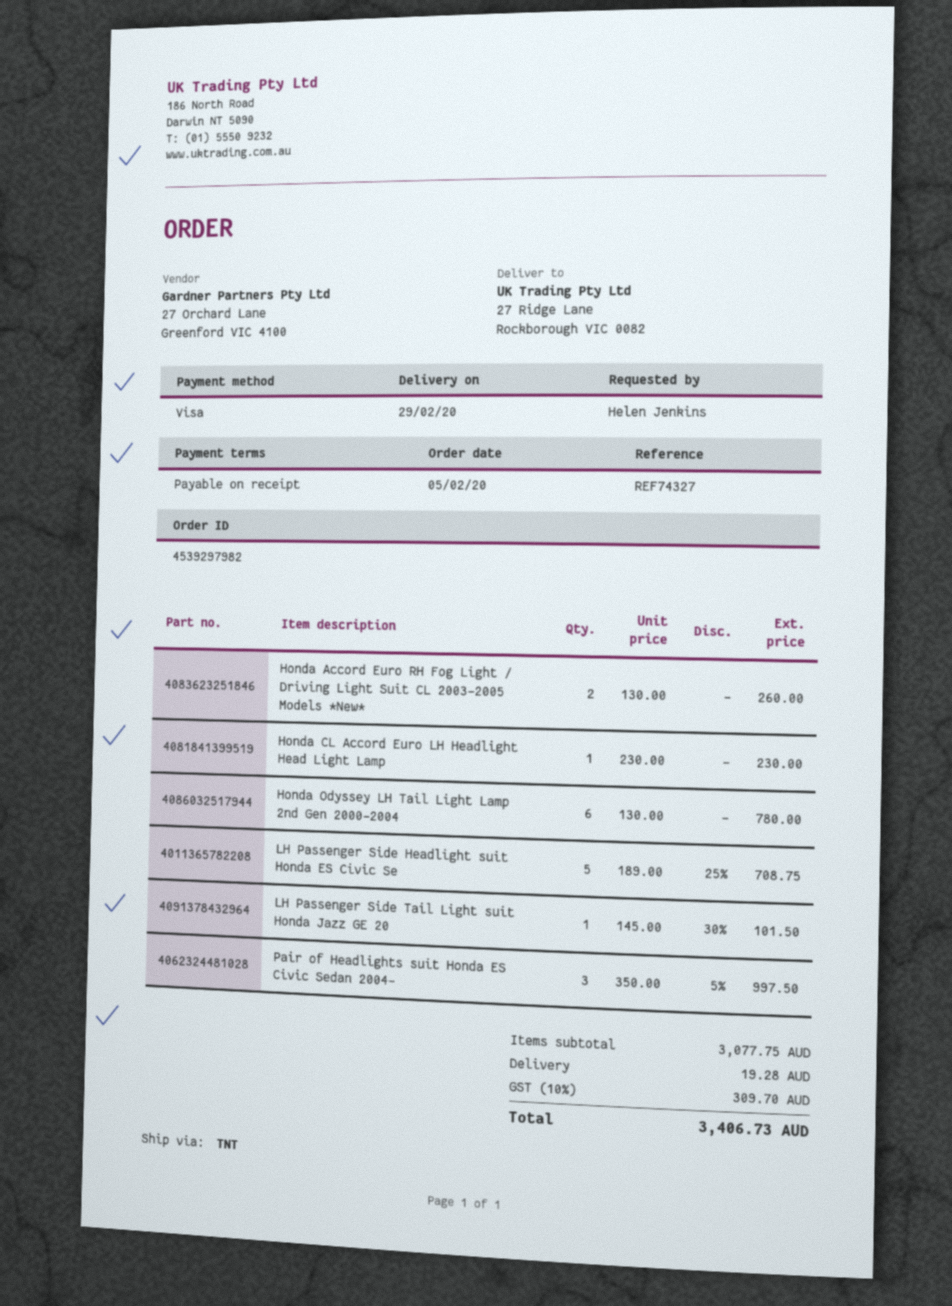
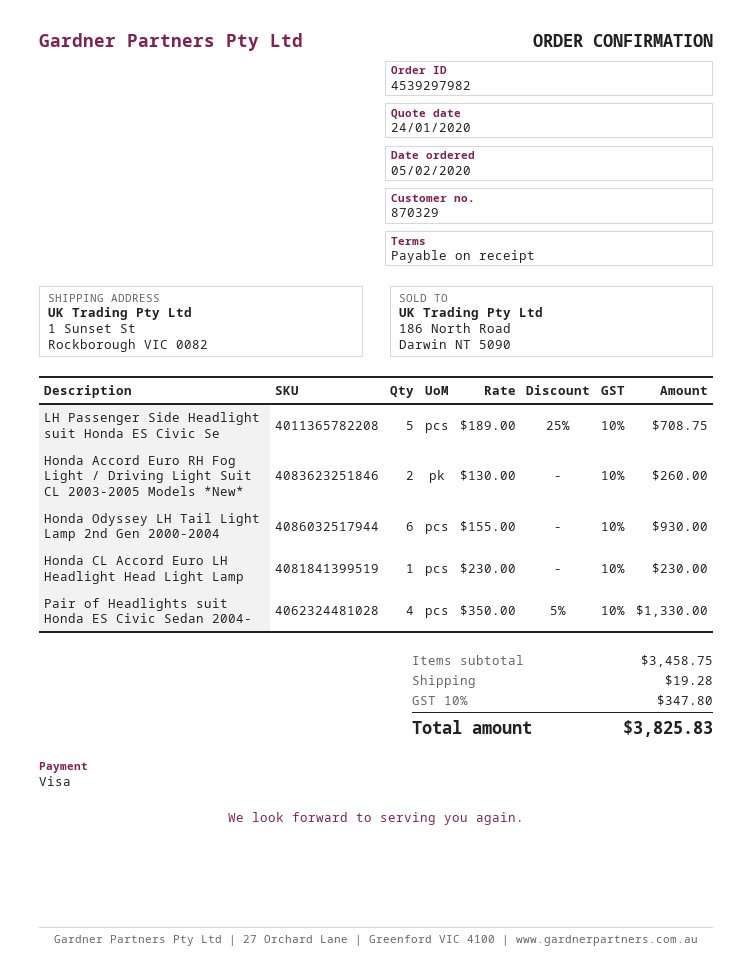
ship to: 27 Ridge Lane, Rockborough VIC 0082 -> 1 Sunset St, Rockborough VIC 0082
Honda Odyssey LH Tail Light Lamp 2nd Gen 2000-2004: 6 x 130.00 = 780.00 -> 6 x 155.00 = 930.00
LH Passenger Side Tail Light suit Honda Jazz GE 20: 1 x 145.00 - 30% = 101.50 -> none
Pair of Headlights suit Honda ES Civic Sedan 2004-: 3 x 350.00 - 5% = 997.50 -> 4 x 350.00 - 5% = 1330.00
subtotal: 3077.75 -> 3458.75
tax: 10% = 309.70 -> 10% = 347.80
total: 3406.73 -> 3825.83

